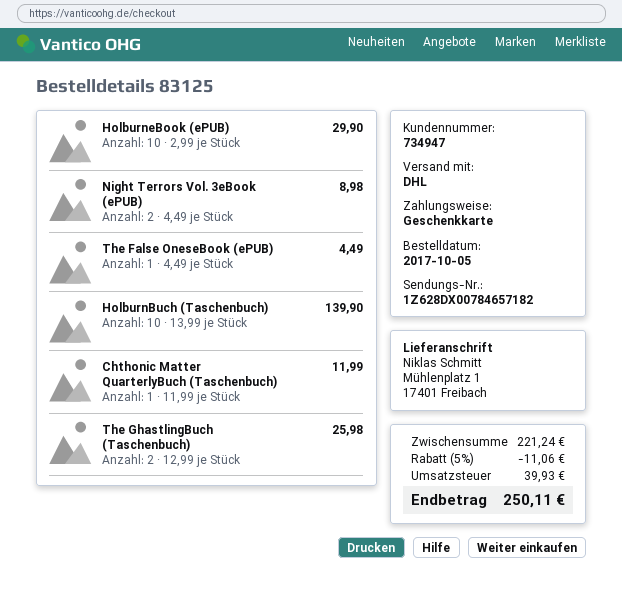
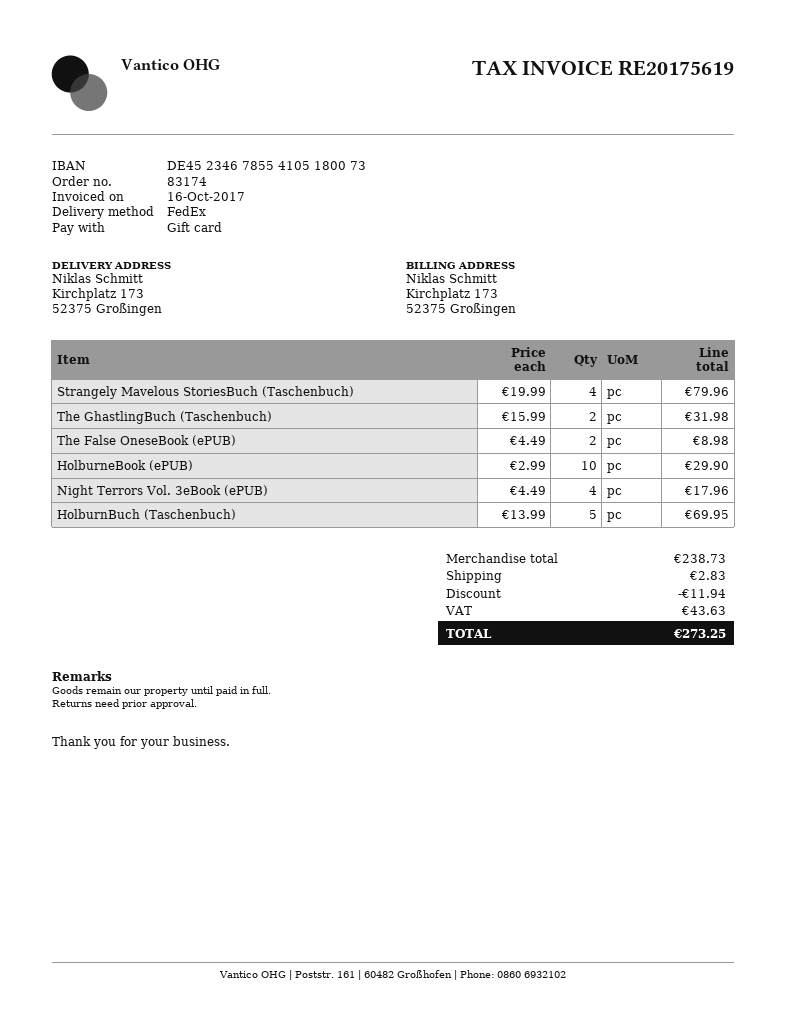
order number: 83125 -> 83174
shipping method: DHL -> FedEx
ship to: Mühlenplatz 1, 17401 Freibach -> Kirchplatz 173, 52375 Großingen
Night Terrors Vol. 3eBook (ePUB): 2 x 4.49 = 8.98 -> 4 x 4.49 = 17.96
The False OneseBook (ePUB): 1 x 4.49 = 4.49 -> 2 x 4.49 = 8.98
HolburnBuch (Taschenbuch): 10 x 13.99 = 139.90 -> 5 x 13.99 = 69.95
Chthonic Matter QuarterlyBuch (Taschenbuch): 1 x 11.99 = 11.99 -> none
The GhastlingBuch (Taschenbuch): 2 x 12.99 = 25.98 -> 2 x 15.99 = 31.98
Strangely Mavelous StoriesBuch (Taschenbuch): none -> 4 x 19.99 = 79.96
subtotal: 221.24 -> 238.73
discount: 11.06 -> 11.94
shipping: none -> 2.83
tax: 39.93 -> 43.63
total: 250.11 -> 273.25

